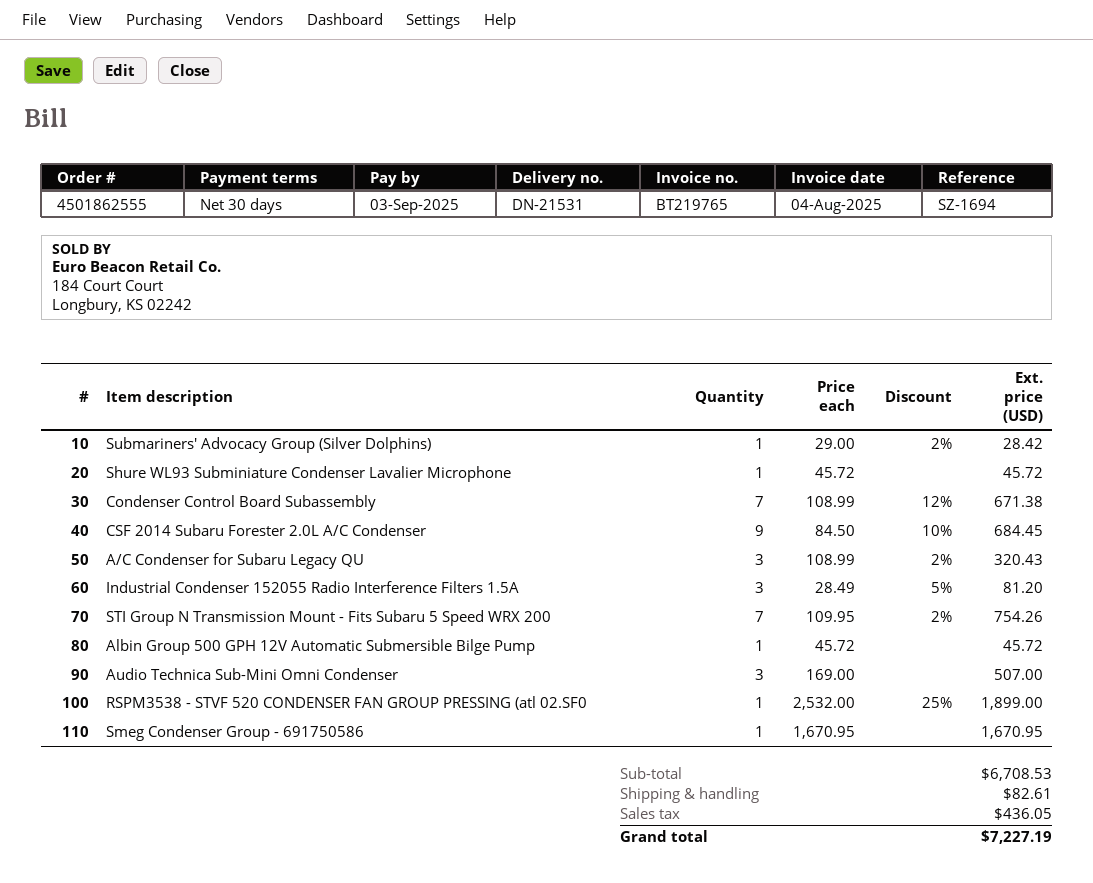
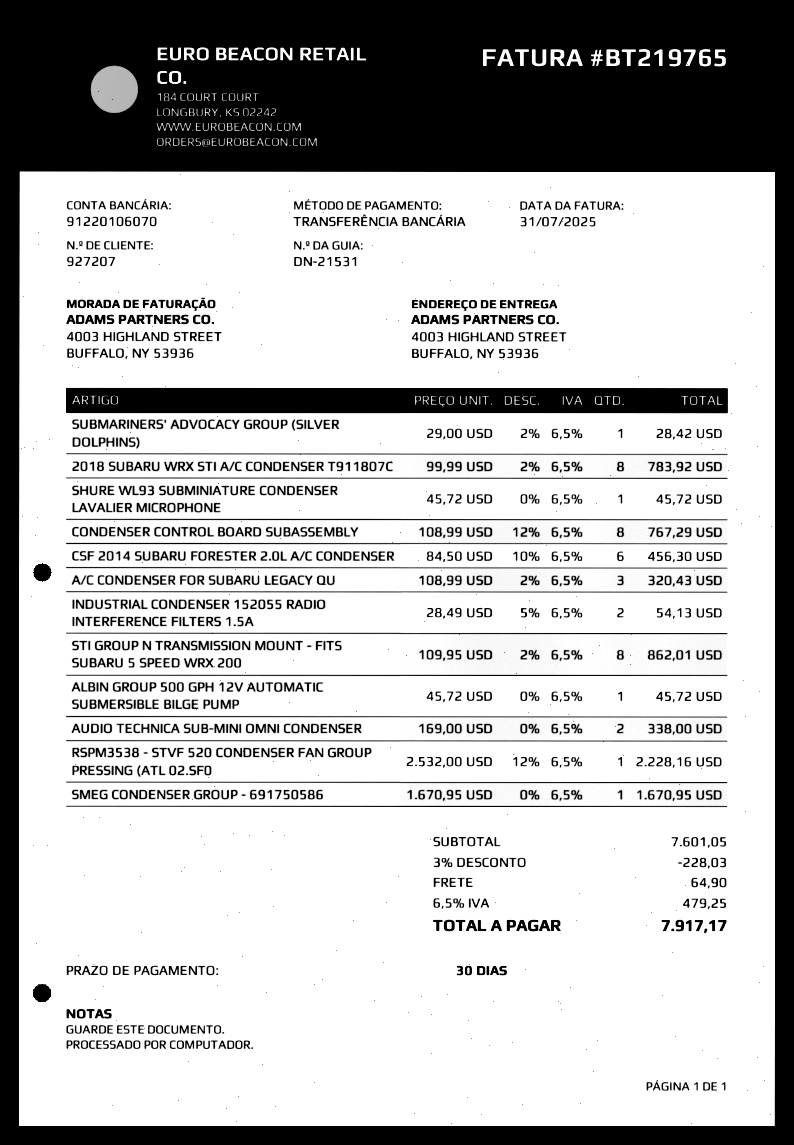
invoice date: 2025-08-04 -> 2025-07-31
Condenser Control Board Subassembly: 7 x 108.99 - 12% = 671.38 -> 8 x 108.99 - 12% = 767.29
CSF 2014 Subaru Forester 2.0L A/C Condenser: 9 x 84.50 - 10% = 684.45 -> 6 x 84.50 - 10% = 456.30
Industrial Condenser 152055 Radio Interference Filters 1.5A: 3 x 28.49 - 5% = 81.20 -> 2 x 28.49 - 5% = 54.13
STI Group N Transmission Mount - Fits Subaru 5 Speed WRX 200: 7 x 109.95 - 2% = 754.26 -> 8 x 109.95 - 2% = 862.01
Audio Technica Sub-Mini Omni Condenser: 3 x 169.00 = 507.00 -> 2 x 169.00 = 338.00
RSPM3538 - STVF 520 CONDENSER FAN GROUP PRESSING (atl 02.SF0: 1 x 2532.00 - 25% = 1899.00 -> 1 x 2532.00 - 12% = 2228.16
2018 SUBARU WRX STI A/C CONDENSER T911807C: none -> 8 x 99.99 - 2% = 783.92
subtotal: 6708.53 -> 7601.05
discount: none -> 3% = 228.03
shipping: 82.61 -> 64.90
tax: 436.05 -> 479.25
total: 7227.19 -> 7917.17

